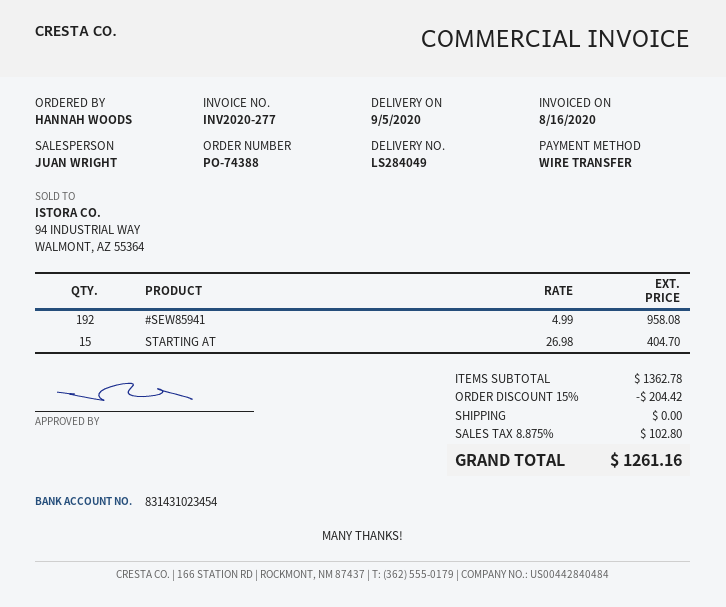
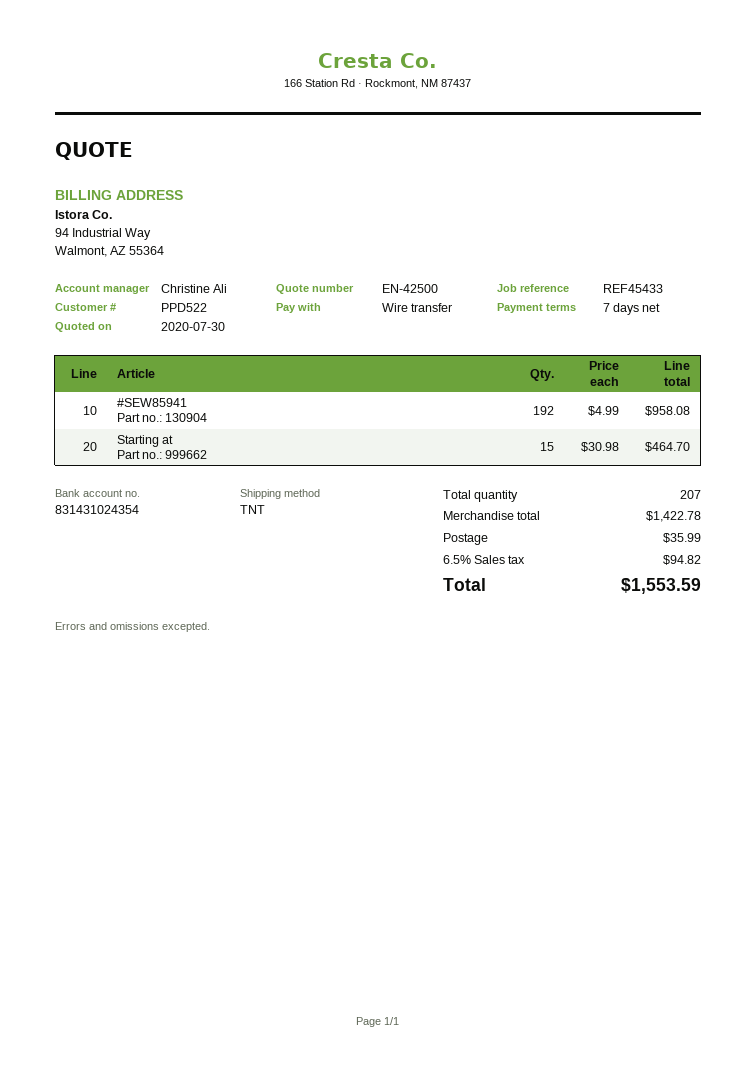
sales rep: JUAN WRIGHT -> Christine Ali
bank account: 831431023454 -> 831431024354
STARTING AT: 15 x 26.98 = 404.70 -> 15 x 30.98 = 464.70
subtotal: 1362.78 -> 1422.78
discount: 15% = 204.42 -> none
shipping: 0.00 -> 35.99
tax: 8.875% = 102.80 -> 6.5% = 94.82
total: 1261.16 -> 1553.59

